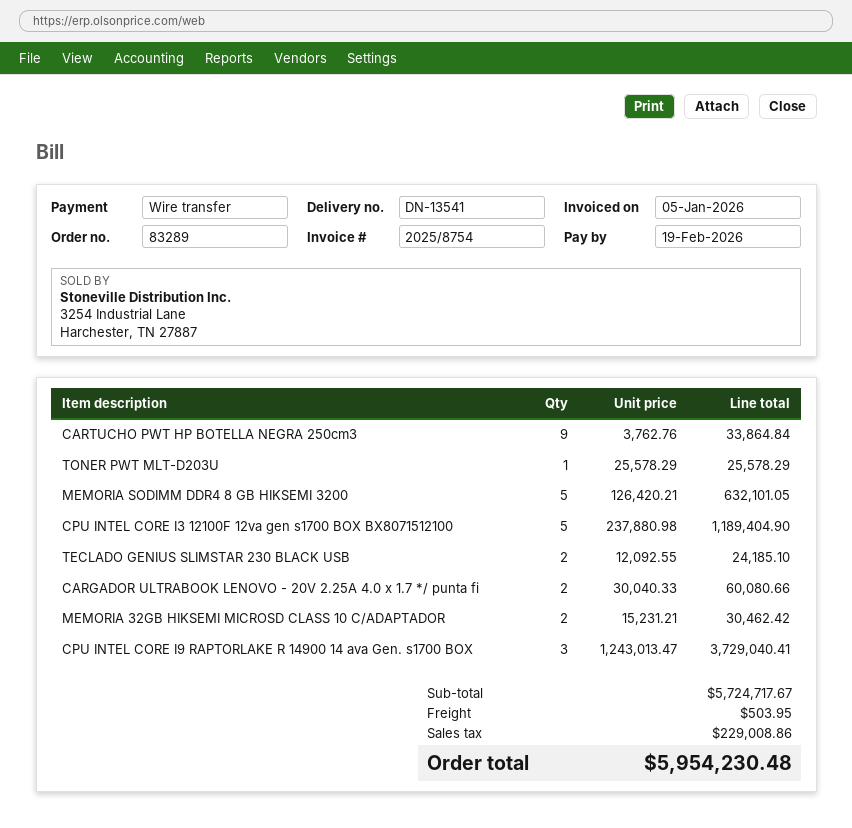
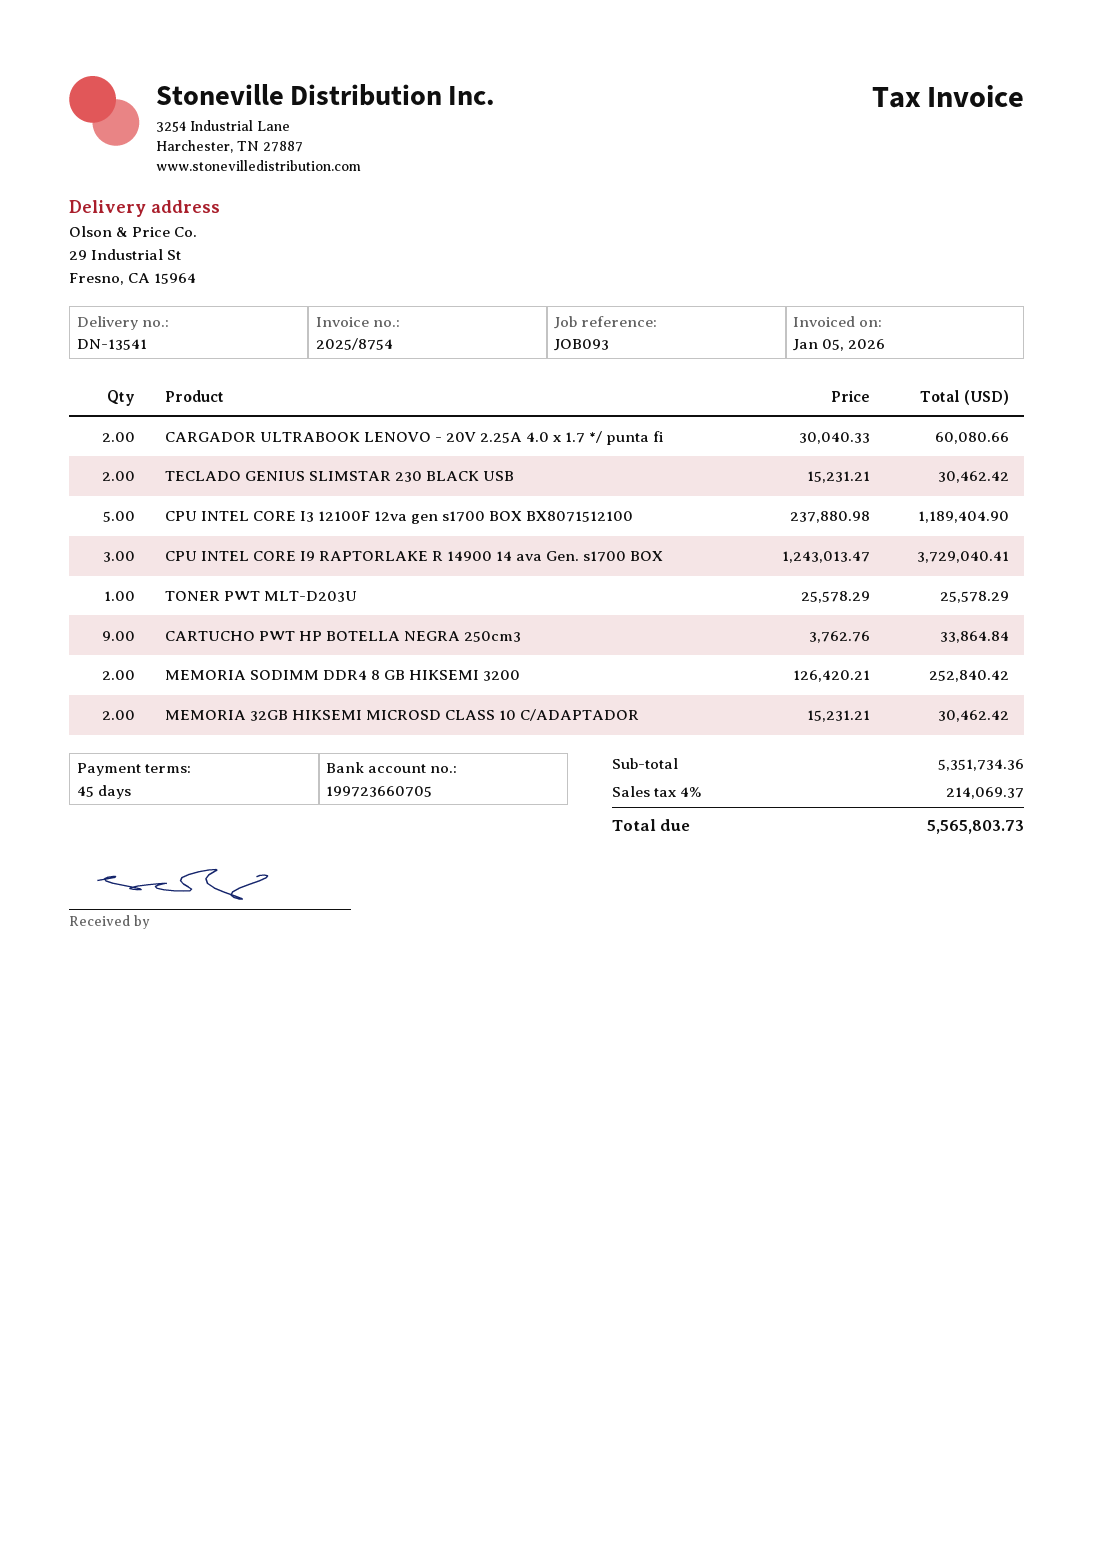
MEMORIA SODIMM DDR4 8 GB HIKSEMI 3200: 5 x 126420.21 = 632101.05 -> 2 x 126420.21 = 252840.42
TECLADO GENIUS SLIMSTAR 230 BLACK USB: 2 x 12092.55 = 24185.10 -> 2 x 15231.21 = 30462.42
subtotal: 5724717.67 -> 5351734.36
shipping: 503.95 -> none
tax: 229008.86 -> 214069.37
total: 5954230.48 -> 5565803.73

